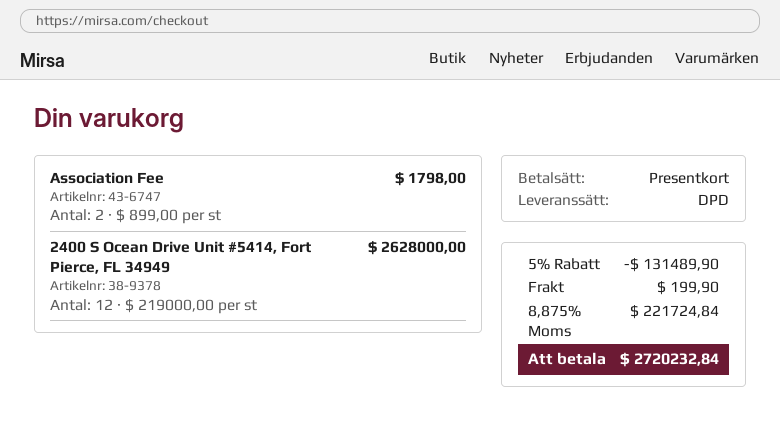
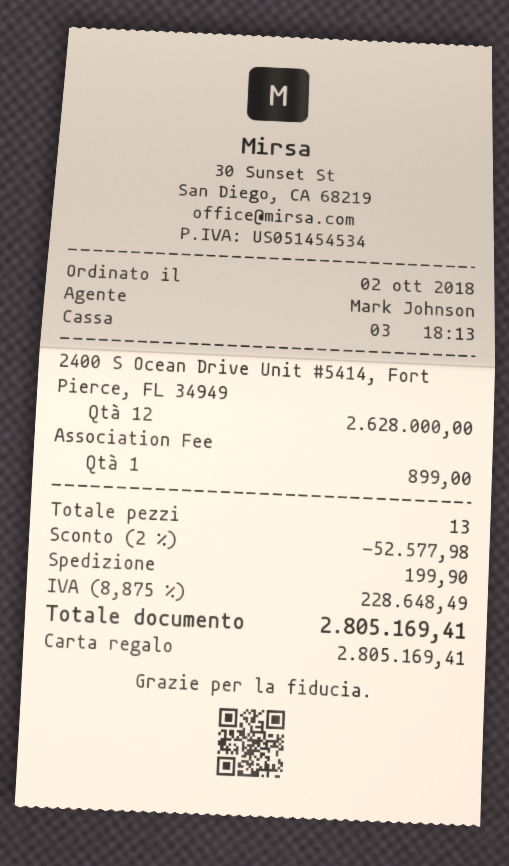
Association Fee: 2 for 1798.00 -> 1 for 899.00
discount: 5% = 131489.90 -> 2% = 52577.98
tax: 8.875% = 221724.84 -> 8.875% = 228648.49
total: 2720232.84 -> 2805169.41

